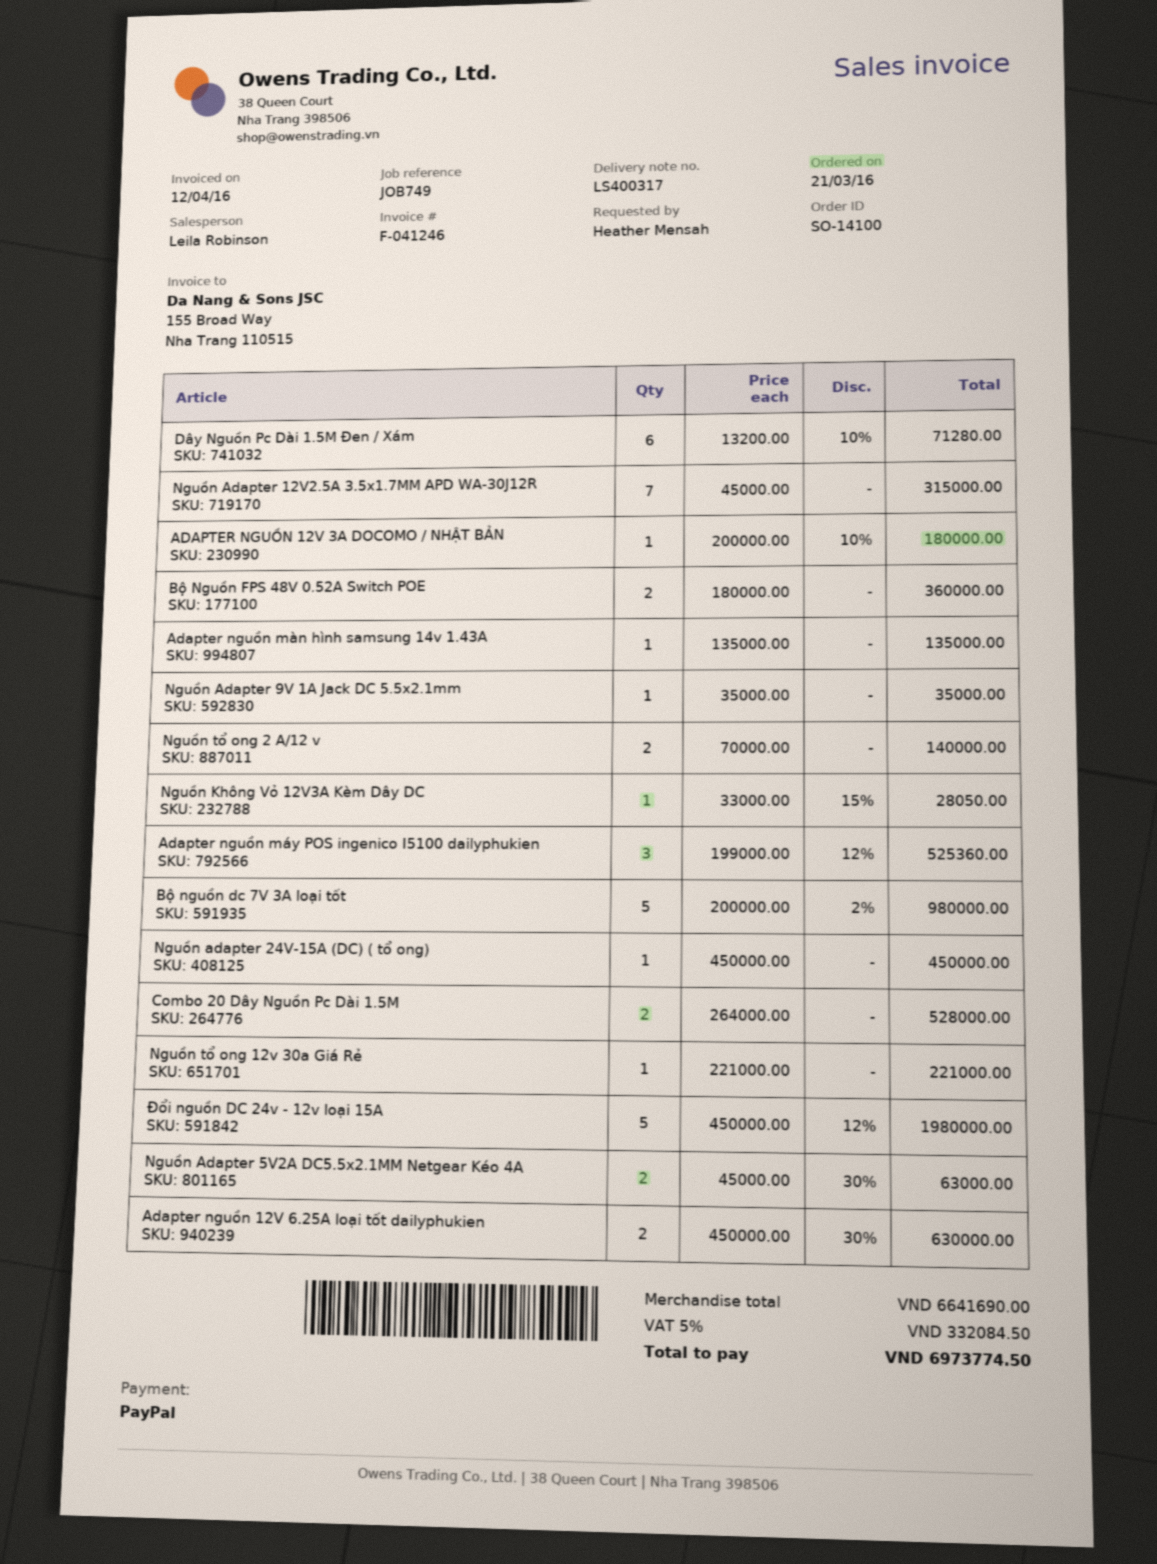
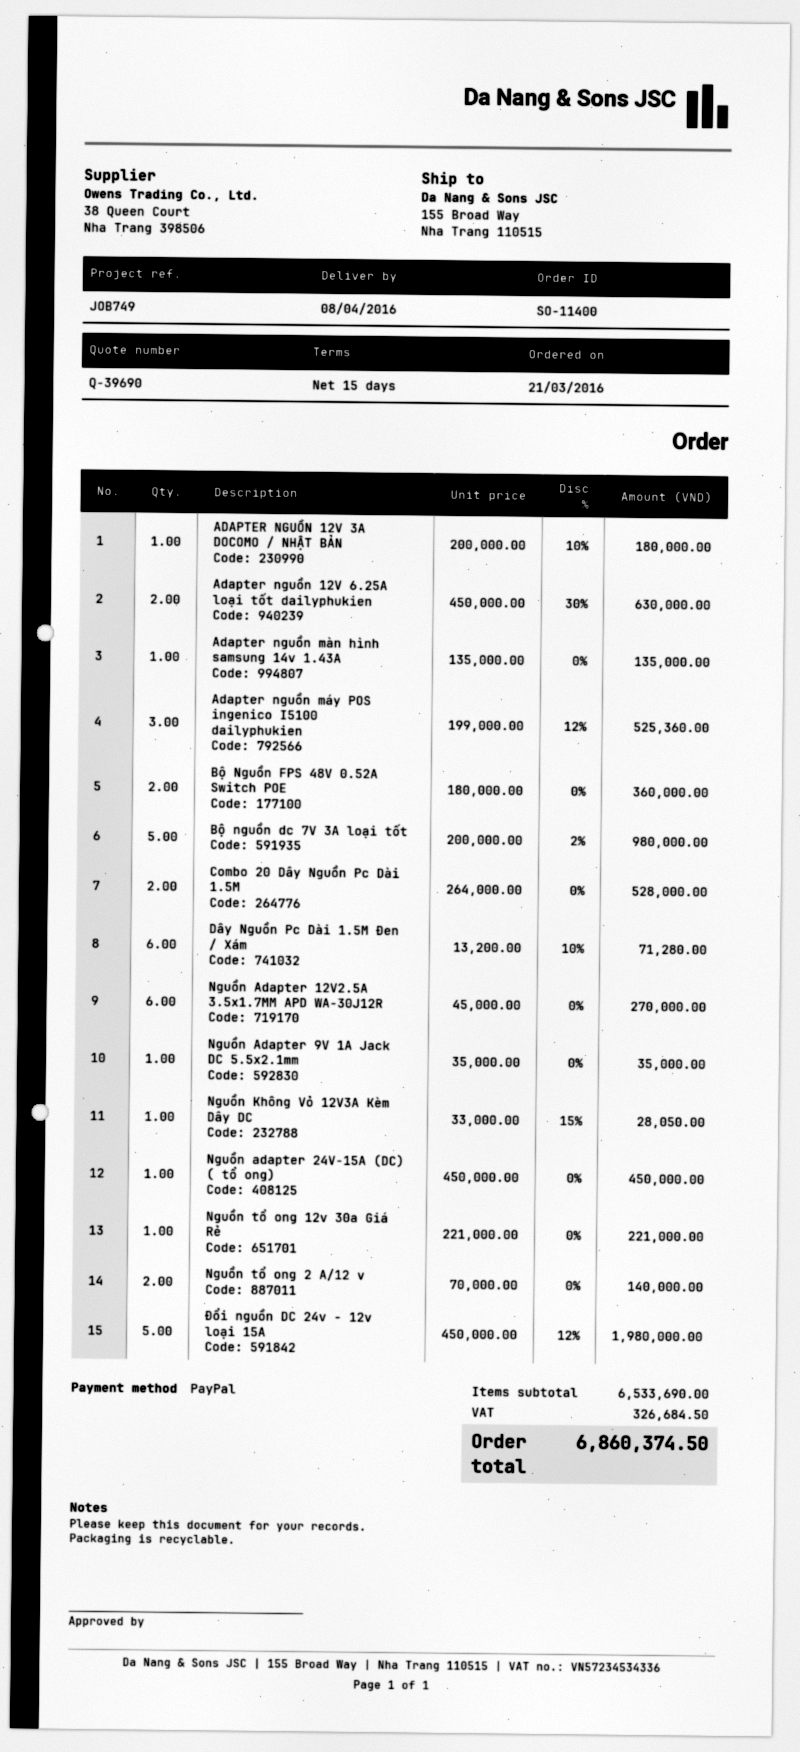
order number: SO-14100 -> SO-11400
Nguồn Adapter 12V2.5A 3.5x1.7MM APD WA-30J12R: 7 x 45000.00 = 315000.00 -> 6 x 45000.00 = 270000.00
Nguồn Adapter 5V2A DC5.5x2.1MM Netgear Kéo 4A: 2 x 45000.00 - 30% = 63000.00 -> none
subtotal: 6641690.00 -> 6533690.00
tax: 332084.50 -> 326684.50
total: 6973774.50 -> 6860374.50

